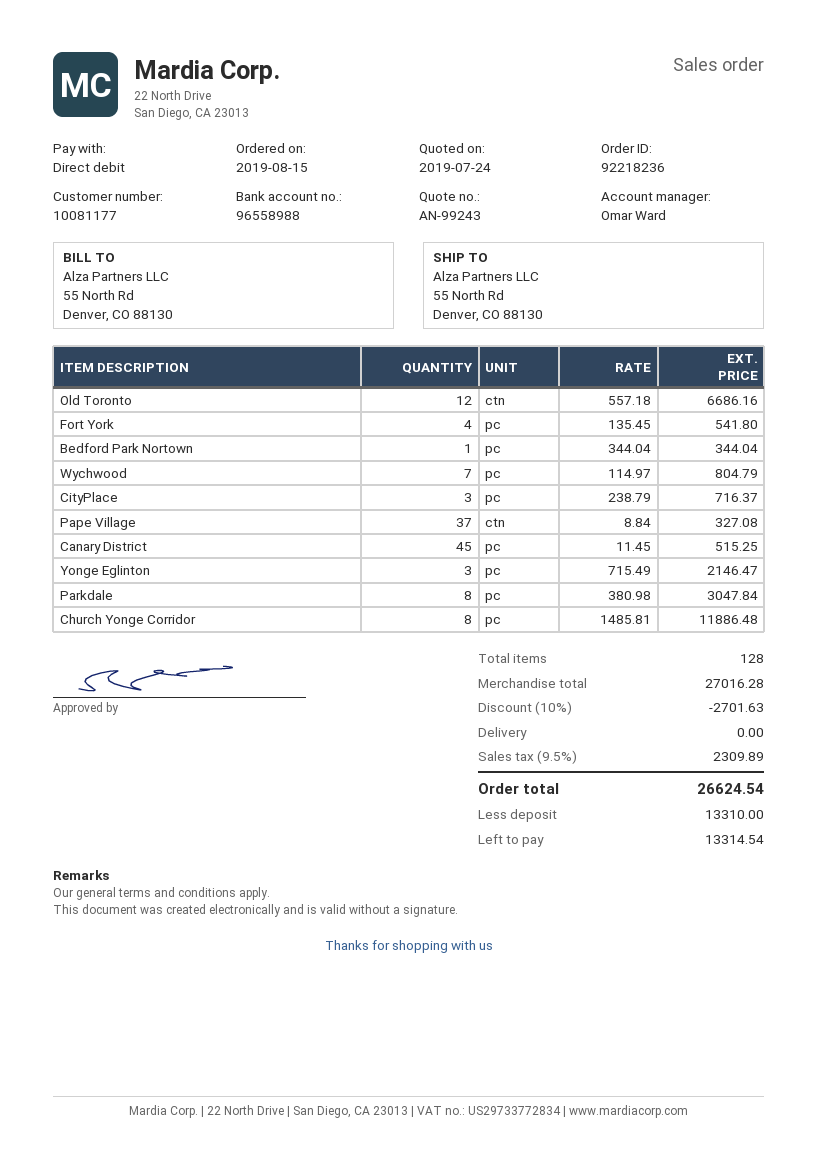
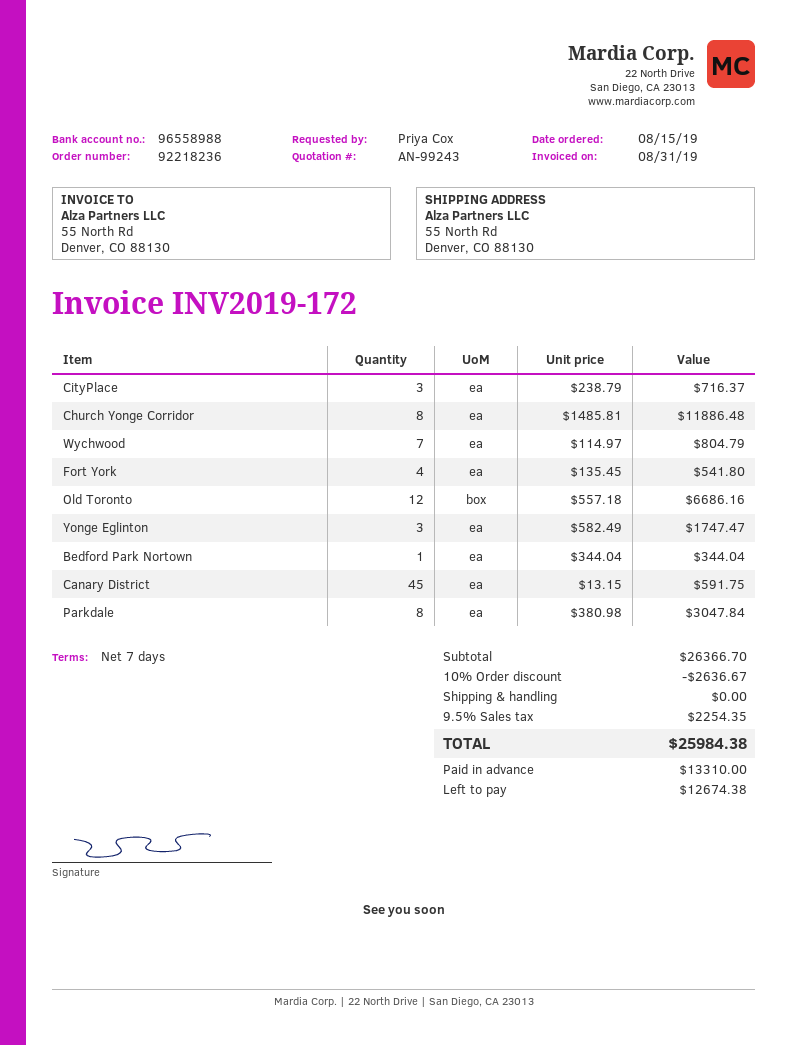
Pape Village: 37 x 8.84 = 327.08 -> none
Canary District: 45 x 11.45 = 515.25 -> 45 x 13.15 = 591.75
Yonge Eglinton: 3 x 715.49 = 2146.47 -> 3 x 582.49 = 1747.47
subtotal: 27016.28 -> 26366.70
discount: 10% = 2701.63 -> 10% = 2636.67
tax: 9.5% = 2309.89 -> 9.5% = 2254.35
total: 26624.54 -> 25984.38
balance: 13314.54 -> 12674.38

